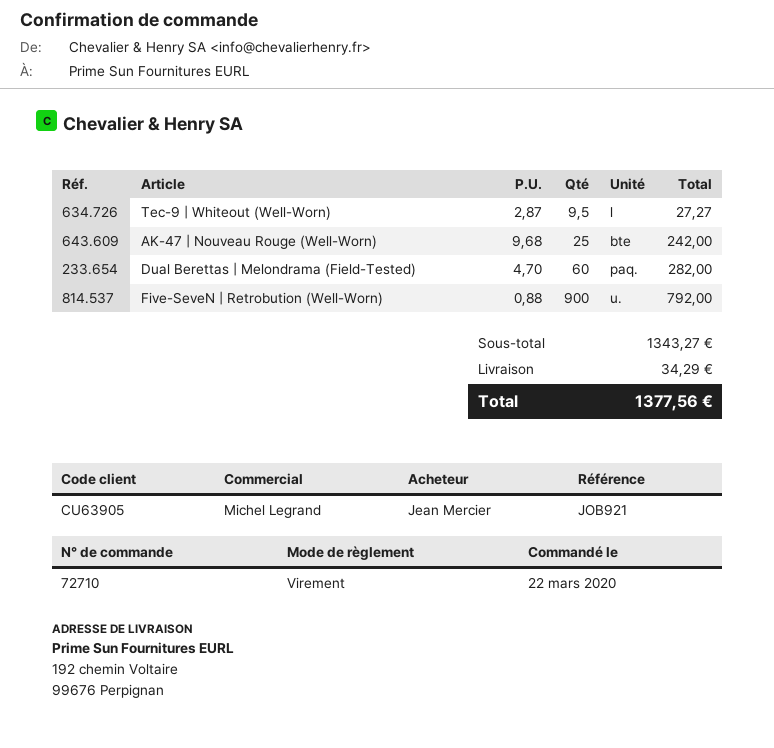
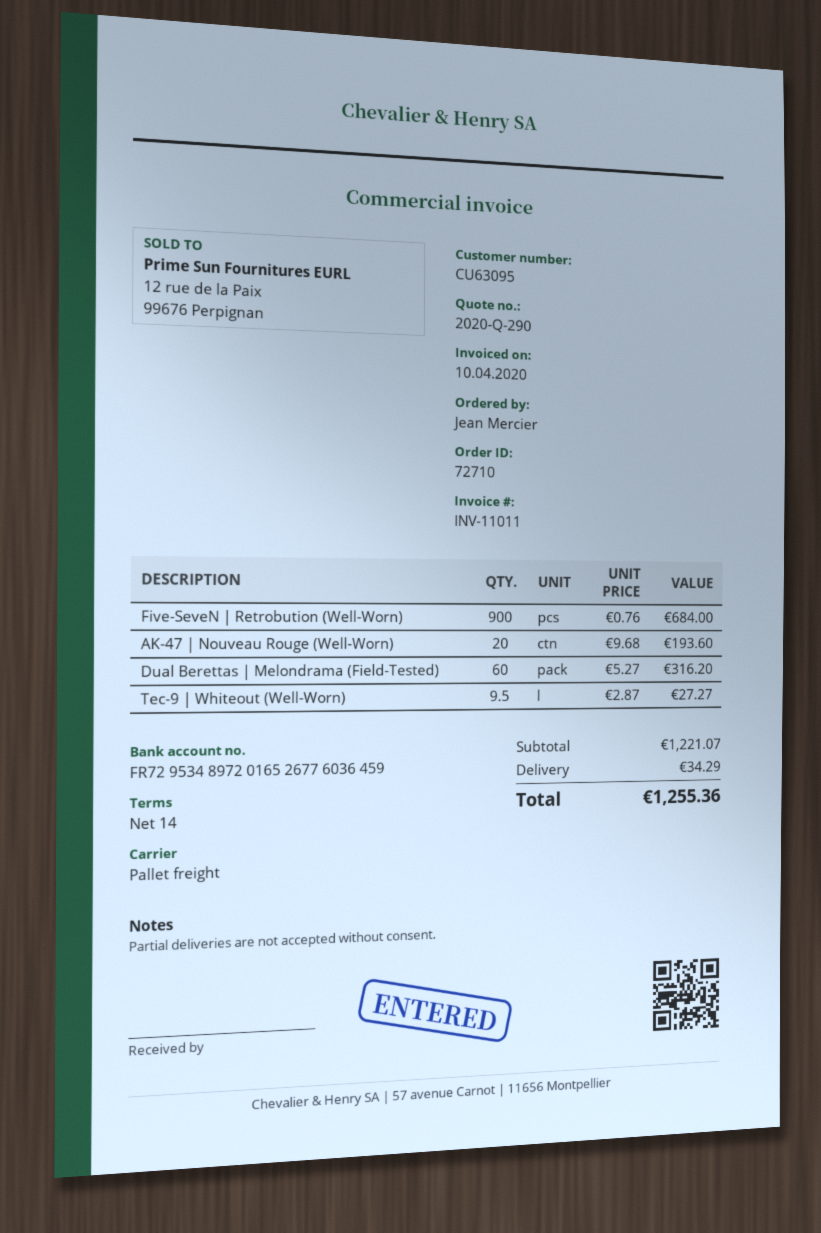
customer number: CU63905 -> CU63095
AK-47 | Nouveau Rouge (Well-Worn): 25 x 9.68 = 242.00 -> 20 x 9.68 = 193.60
Dual Berettas | Melondrama (Field-Tested): 60 x 4.70 = 282.00 -> 60 x 5.27 = 316.20
Five-SeveN | Retrobution (Well-Worn): 900 x 0.88 = 792.00 -> 900 x 0.76 = 684.00
subtotal: 1343.27 -> 1221.07
total: 1377.56 -> 1255.36

